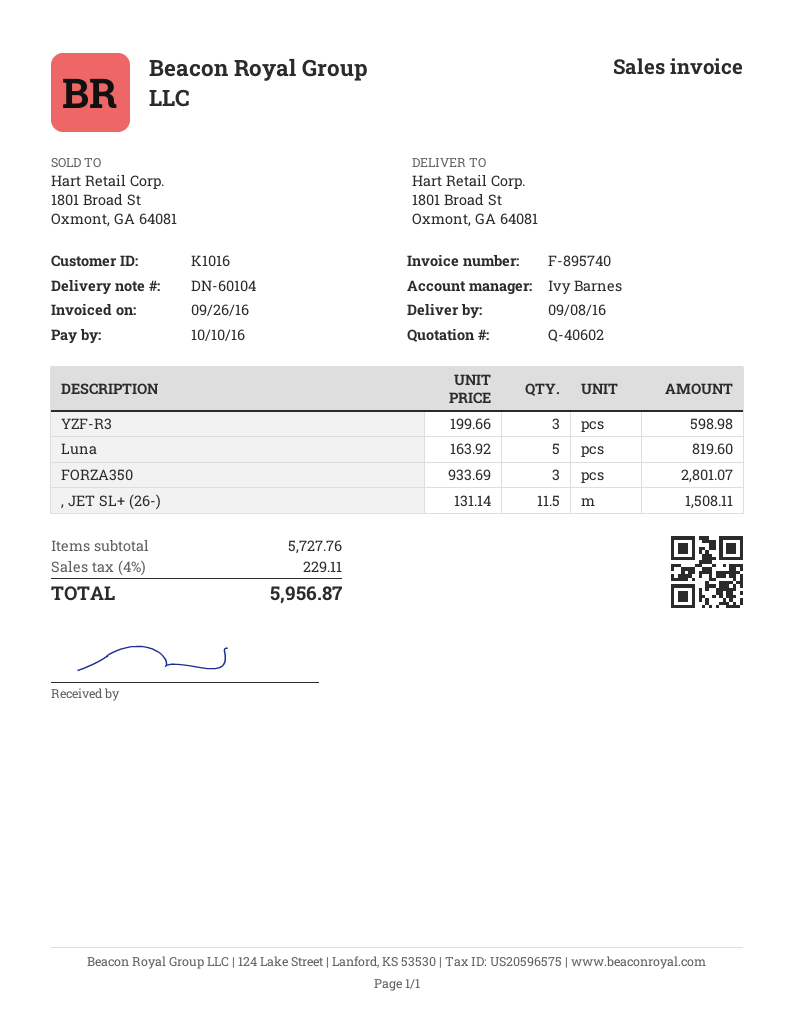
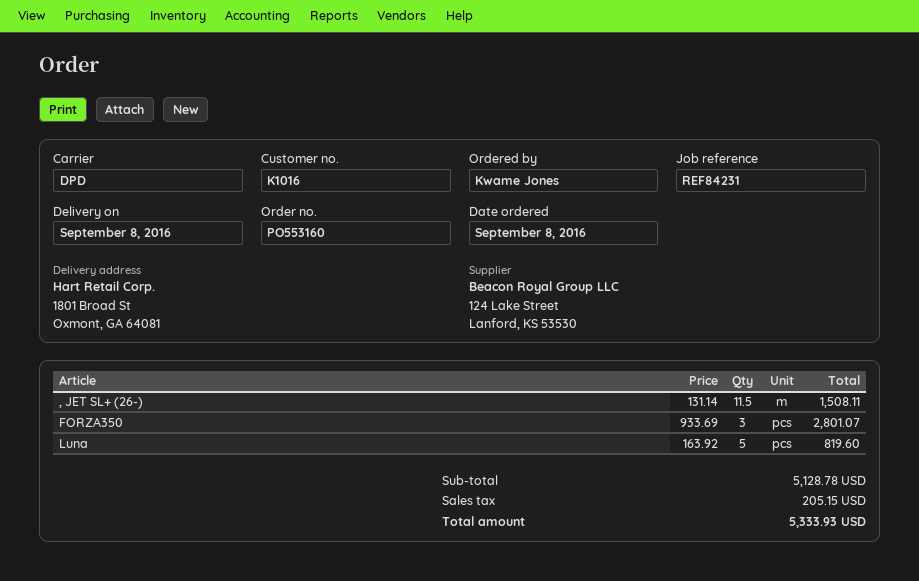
YZF-R3: 3 x 199.66 = 598.98 -> none
subtotal: 5727.76 -> 5128.78
tax: 229.11 -> 205.15
total: 5956.87 -> 5333.93

